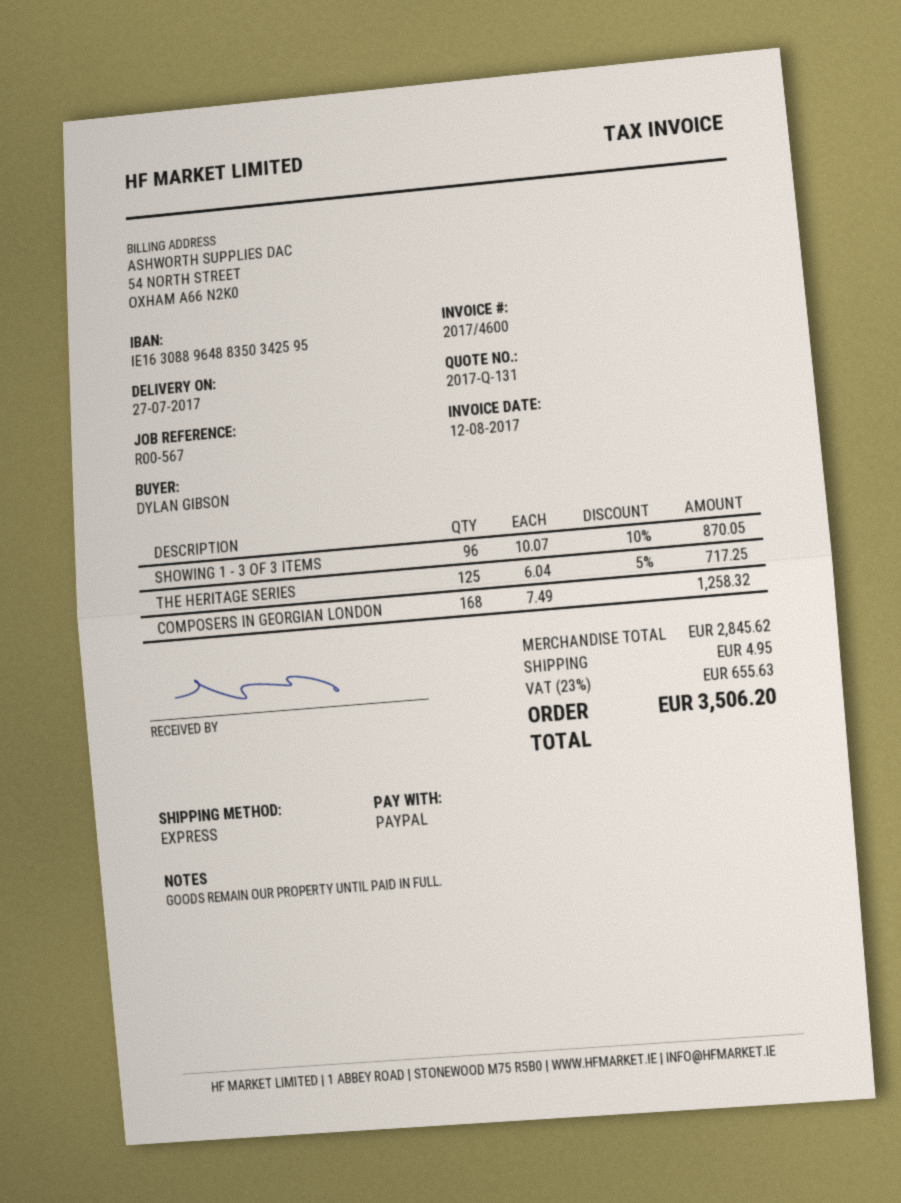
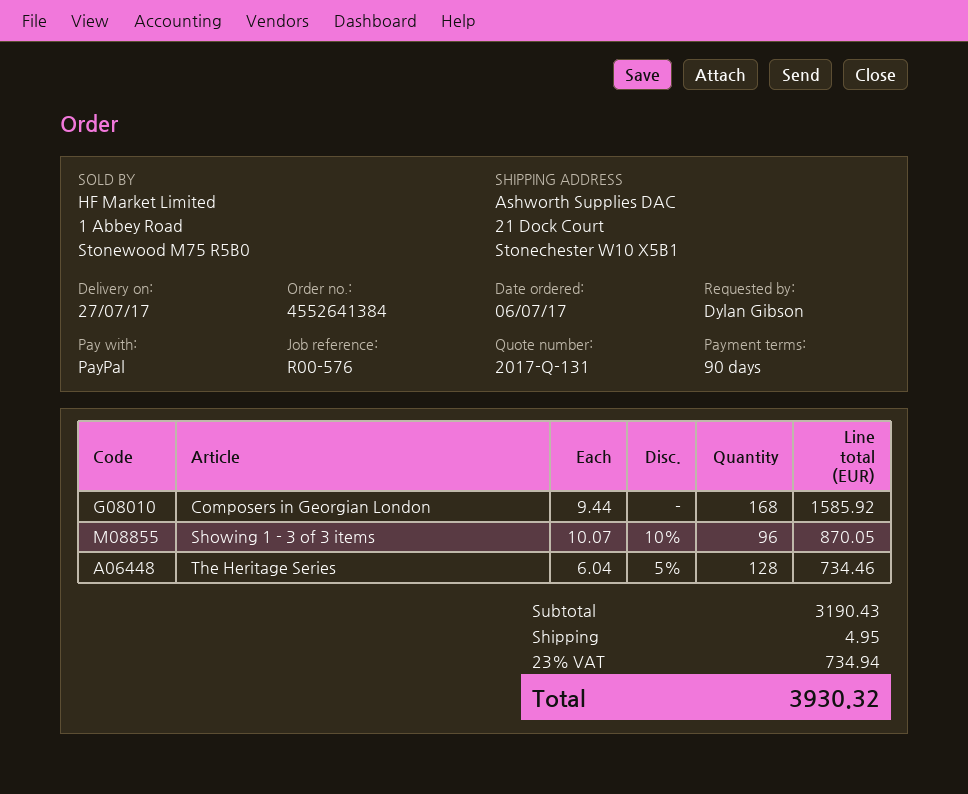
reference: R00-567 -> R00-576
THE HERITAGE SERIES: 125 x 6.04 - 5% = 717.25 -> 128 x 6.04 - 5% = 734.46
COMPOSERS IN GEORGIAN LONDON: 168 x 7.49 = 1258.32 -> 168 x 9.44 = 1585.92
subtotal: 2845.62 -> 3190.43
tax: 23% = 655.63 -> 23% = 734.94
total: 3506.20 -> 3930.32

